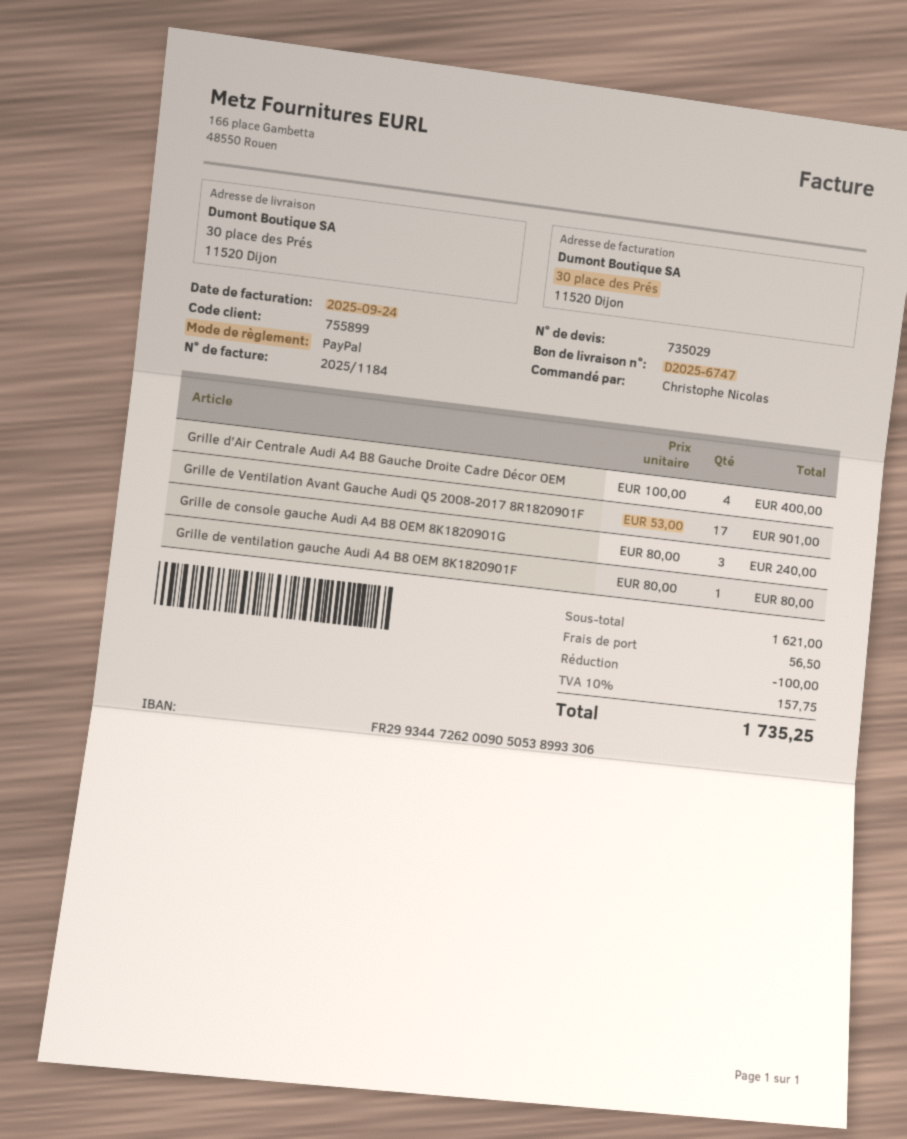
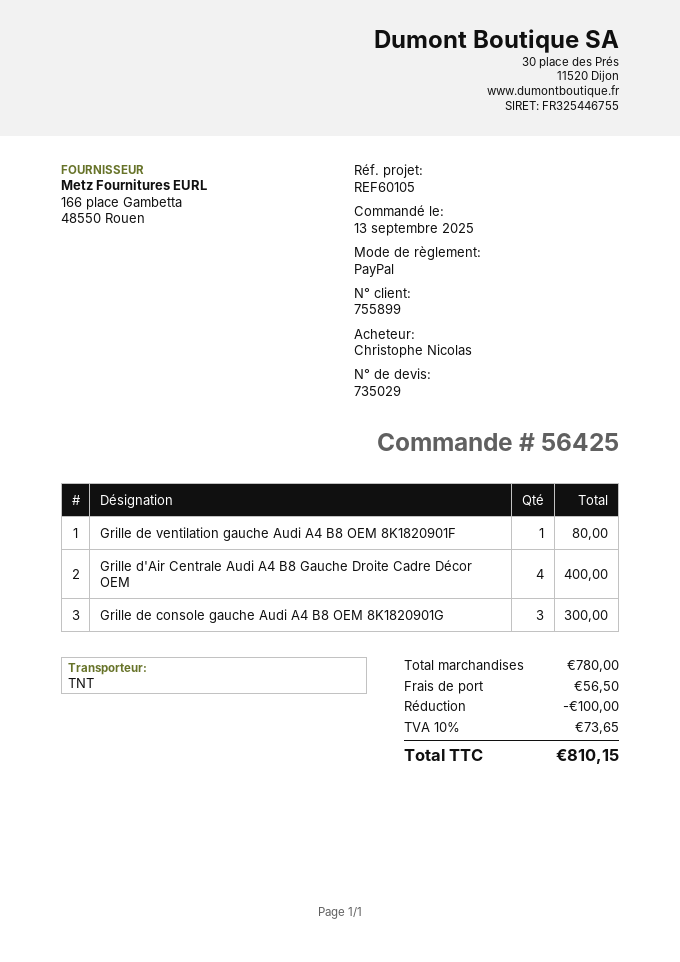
Grille de Ventilation Avant Gauche Audi Q5 2008-2017 8R1820901F: 17 for 901.00 -> none
Grille de console gauche Audi A4 B8 OEM 8K1820901G: 3 for 240.00 -> 3 for 300.00
subtotal: 1621.00 -> 780.00
tax: 10% = 157.75 -> 10% = 73.65
total: 1735.25 -> 810.15

